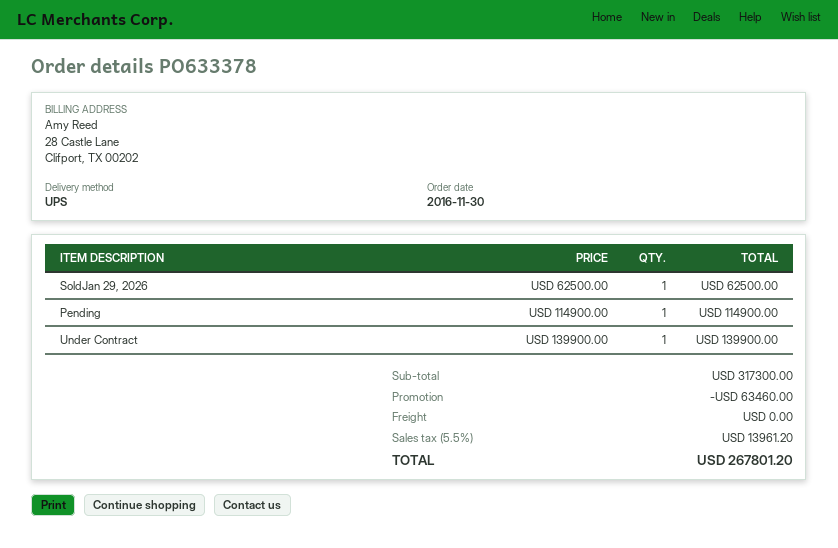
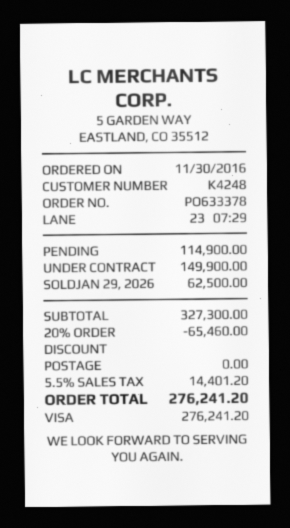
Under Contract: 1 x 139900.00 = 139900.00 -> 1 x 149900.00 = 149900.00
subtotal: 317300.00 -> 327300.00
discount: 63460.00 -> 65460.00
tax: 5.5% = 13961.20 -> 5.5% = 14401.20
total: 267801.20 -> 276241.20

